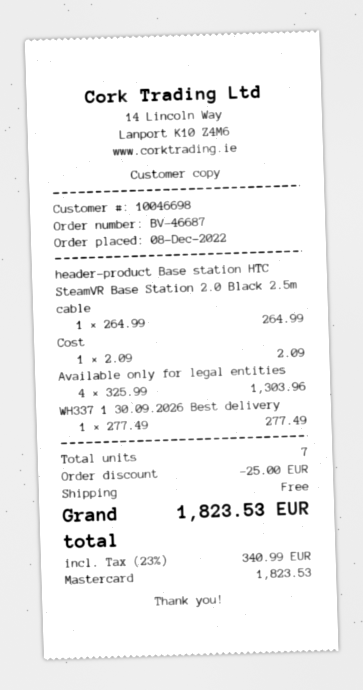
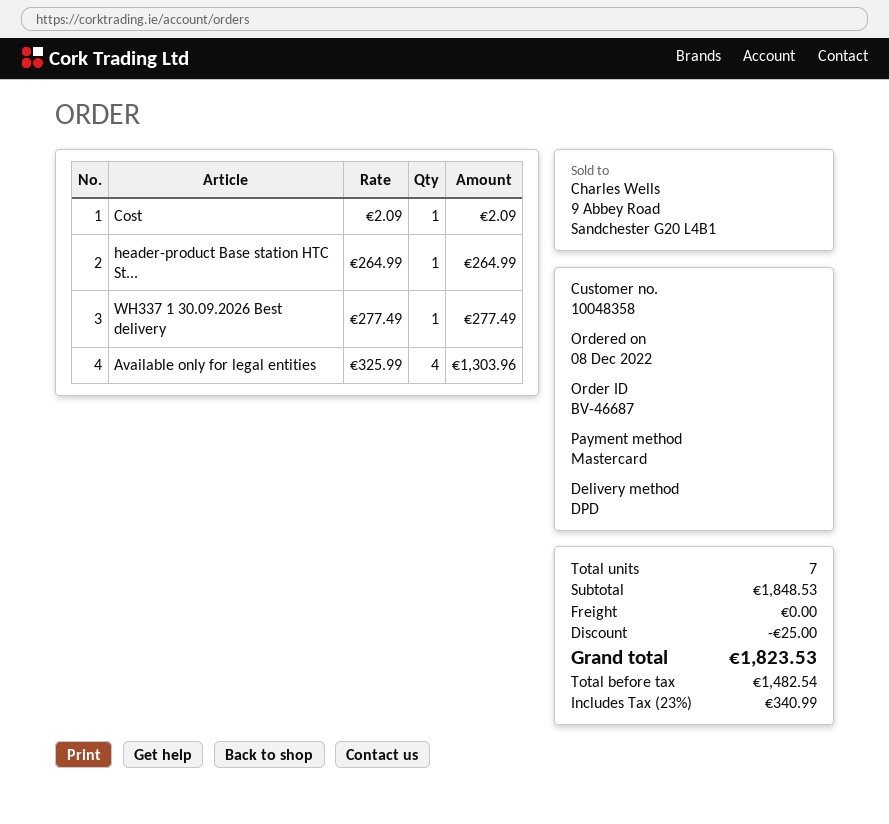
customer number: 10046698 -> 10048358

